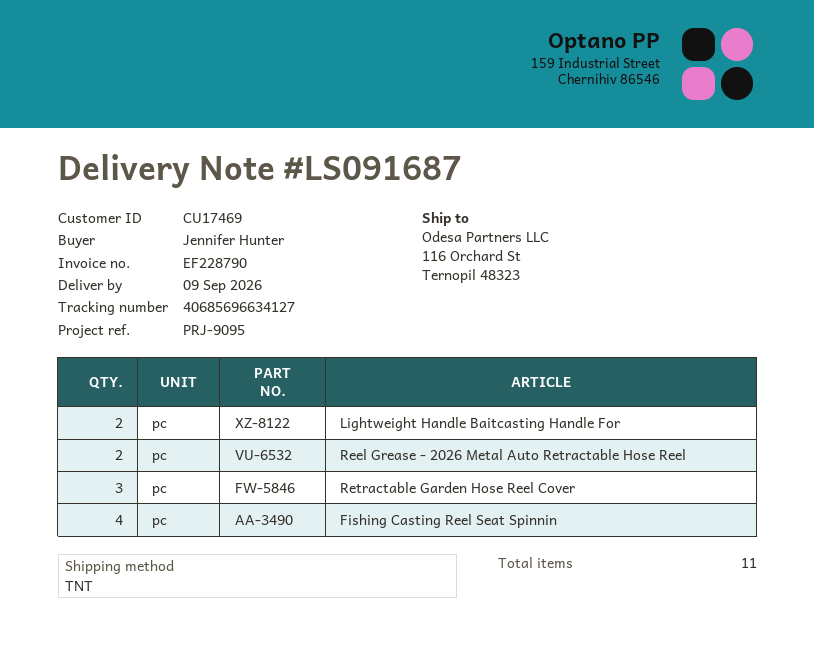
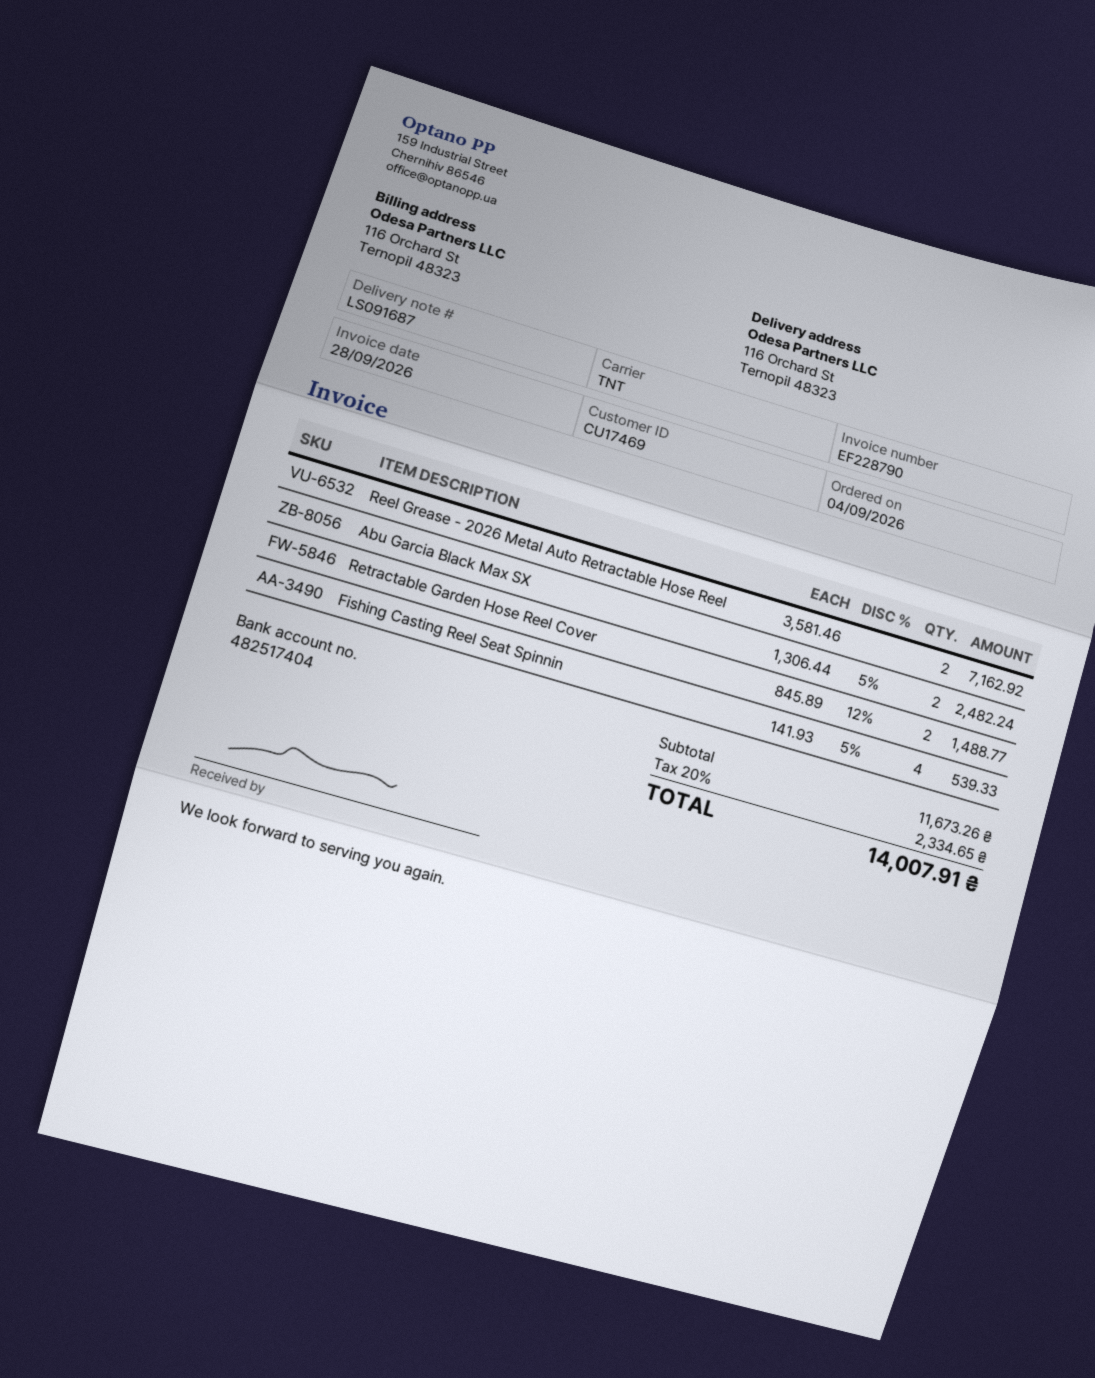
Lightweight Handle Baitcasting Handle For: 2 -> none
Retractable Garden Hose Reel Cover: 3 -> 2
Abu Garcia Black Max SX: none -> 2

